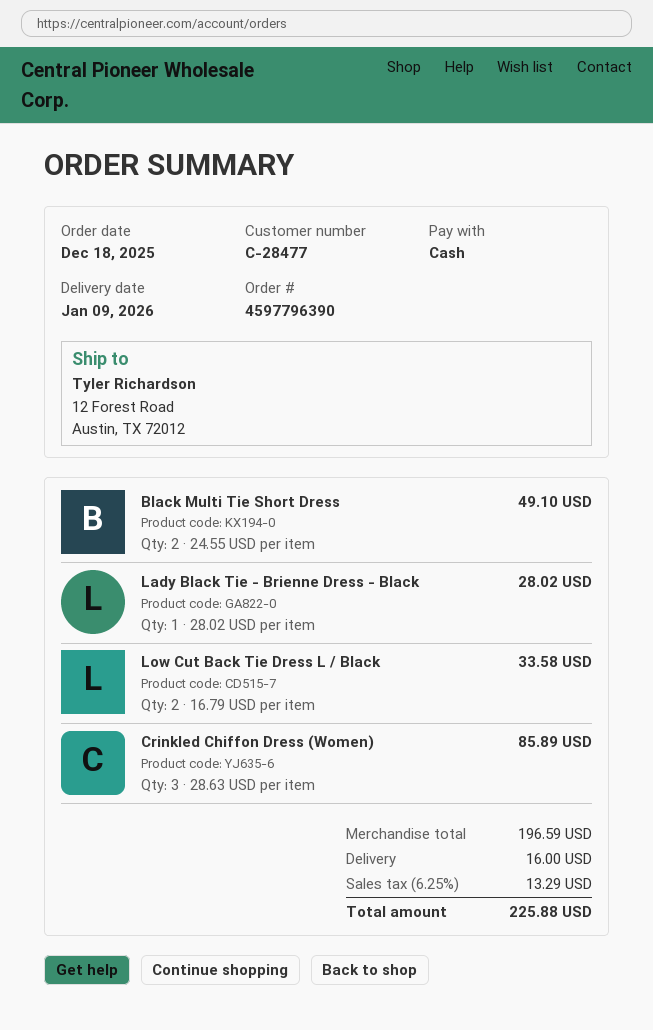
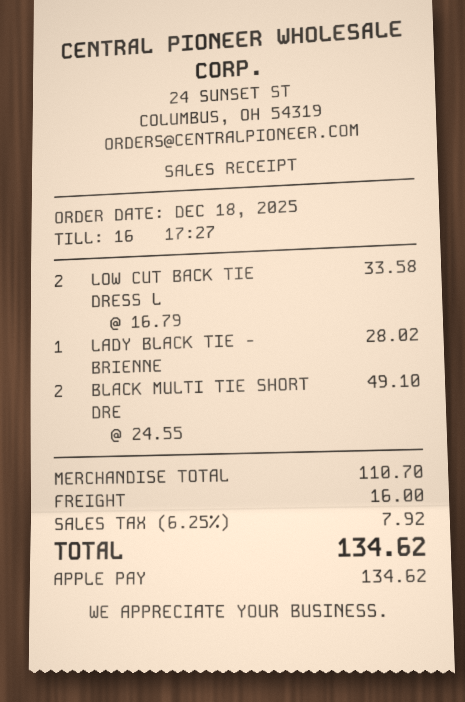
payment method: cash -> Apple Pay
Crinkled Chiffon Dress (Women): 3 x 28.63 = 85.89 -> none
subtotal: 196.59 -> 110.70
tax: 6.25% = 13.29 -> 6.25% = 7.92
total: 225.88 -> 134.62

